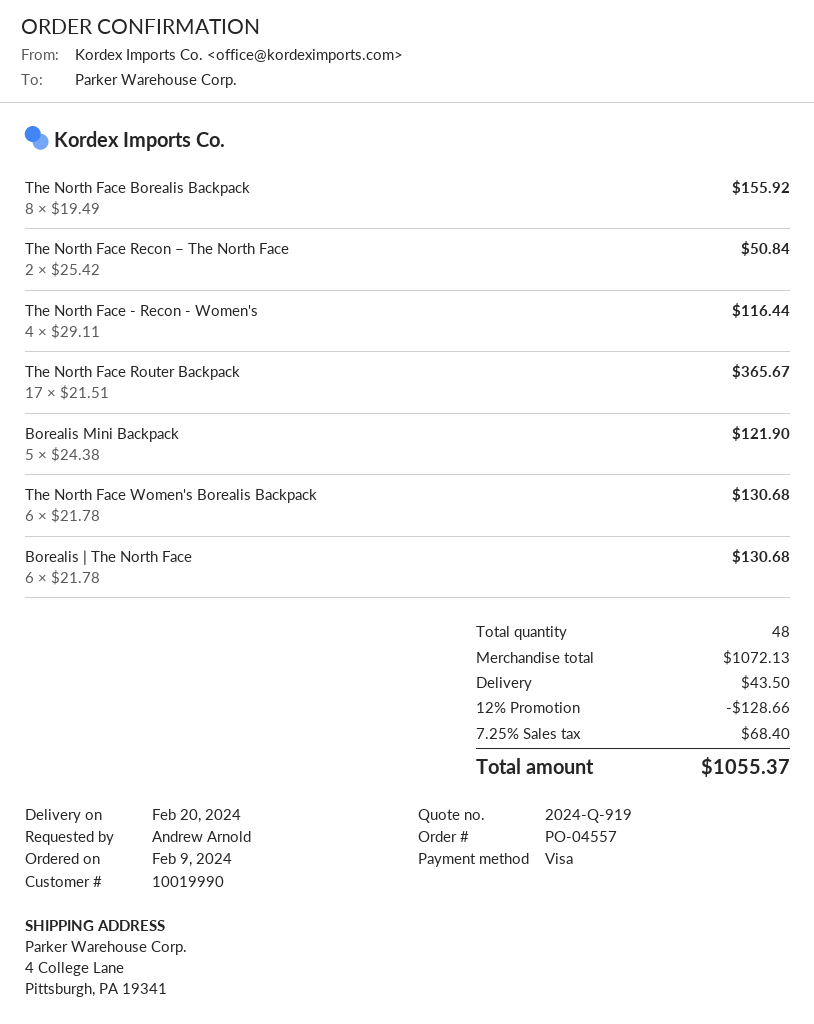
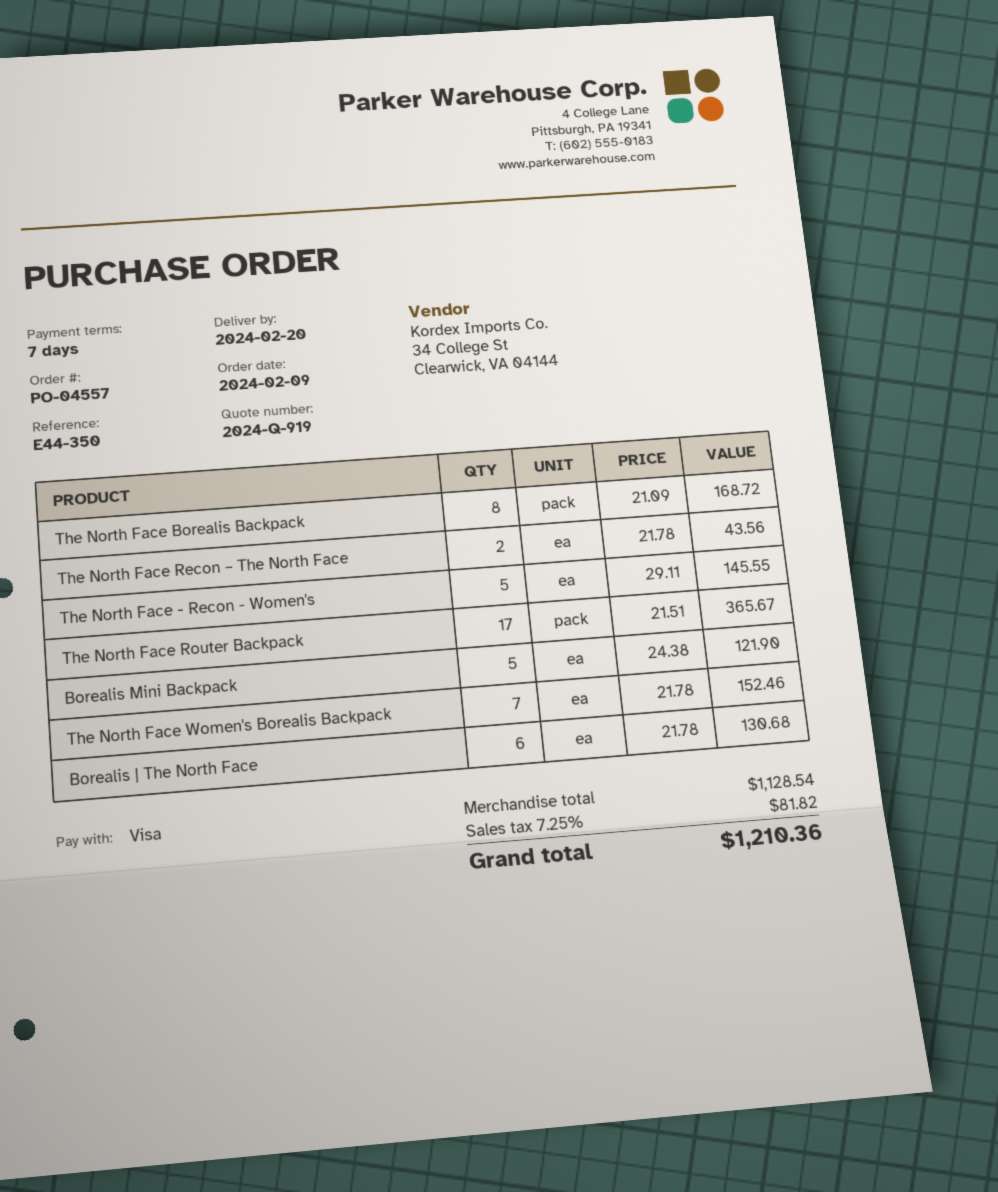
The North Face Borealis Backpack: 8 x 19.49 = 155.92 -> 8 x 21.09 = 168.72
The North Face Recon – The North Face: 2 x 25.42 = 50.84 -> 2 x 21.78 = 43.56
The North Face - Recon - Women's: 4 x 29.11 = 116.44 -> 5 x 29.11 = 145.55
The North Face Women's Borealis Backpack: 6 x 21.78 = 130.68 -> 7 x 21.78 = 152.46
subtotal: 1072.13 -> 1128.54
discount: 12% = 128.66 -> none
shipping: 43.50 -> none
tax: 7.25% = 68.40 -> 7.25% = 81.82
total: 1055.37 -> 1210.36

